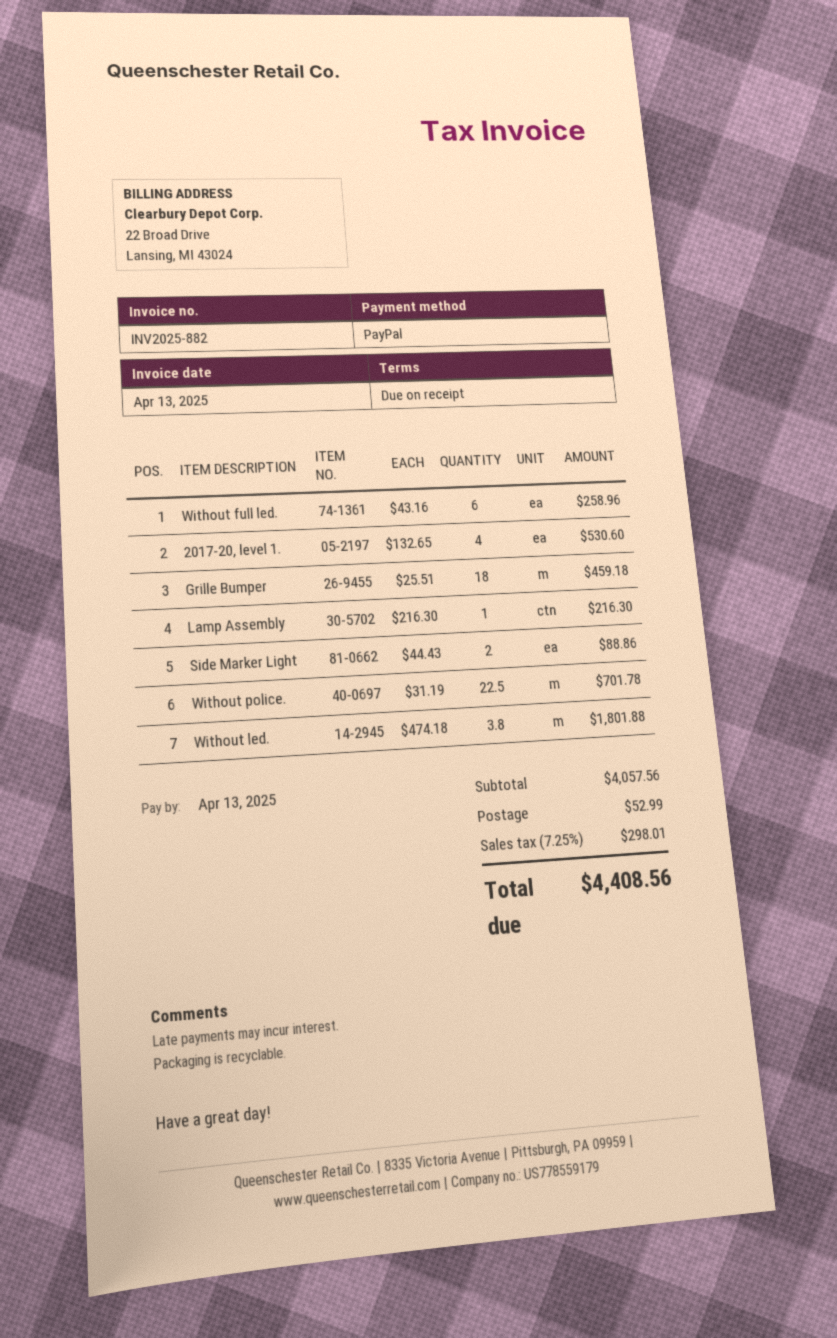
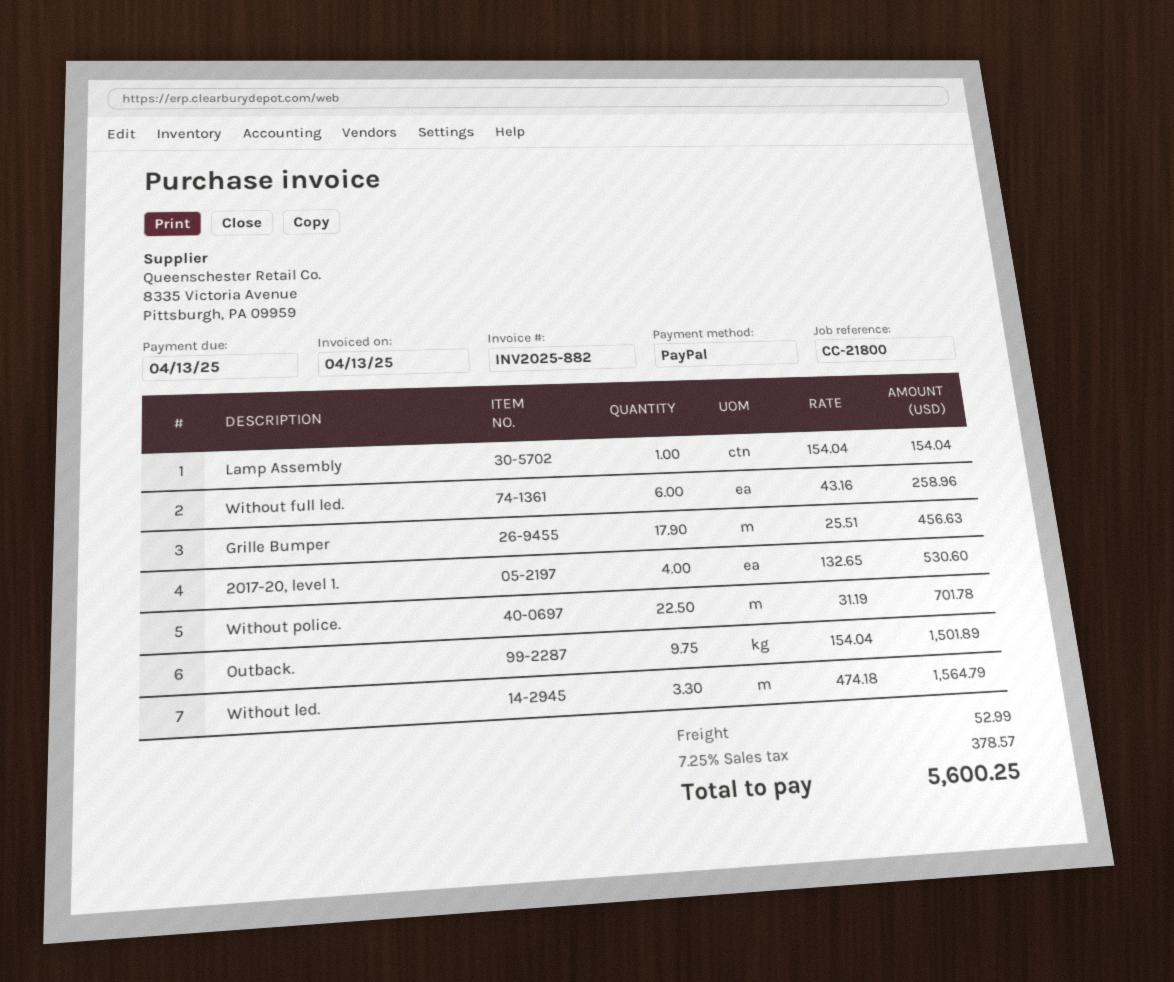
Grille Bumper: 18 x 25.51 = 459.18 -> 17.9 x 25.51 = 456.63
Lamp Assembly: 1 x 216.30 = 216.30 -> 1 x 154.04 = 154.04
Side Marker Light: 2 x 44.43 = 88.86 -> none
Without led.: 3.8 x 474.18 = 1801.88 -> 3.3 x 474.18 = 1564.79
Outback.: none -> 9.75 x 154.04 = 1501.89
tax: 7.25% = 298.01 -> 7.25% = 378.57
total: 4408.56 -> 5600.25

